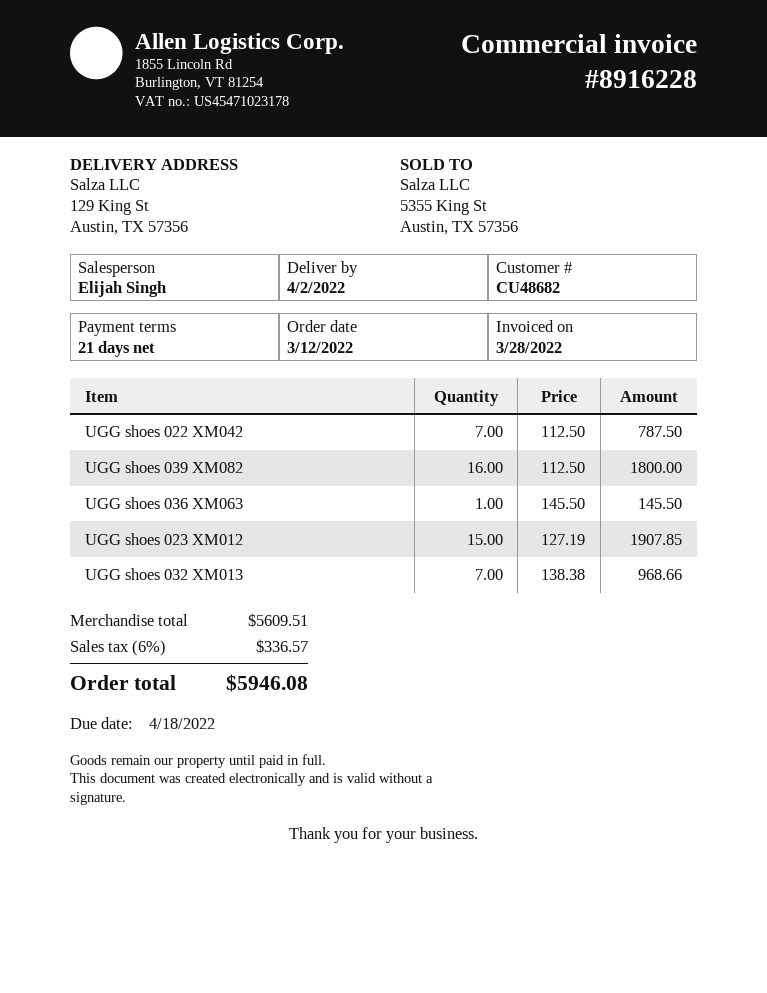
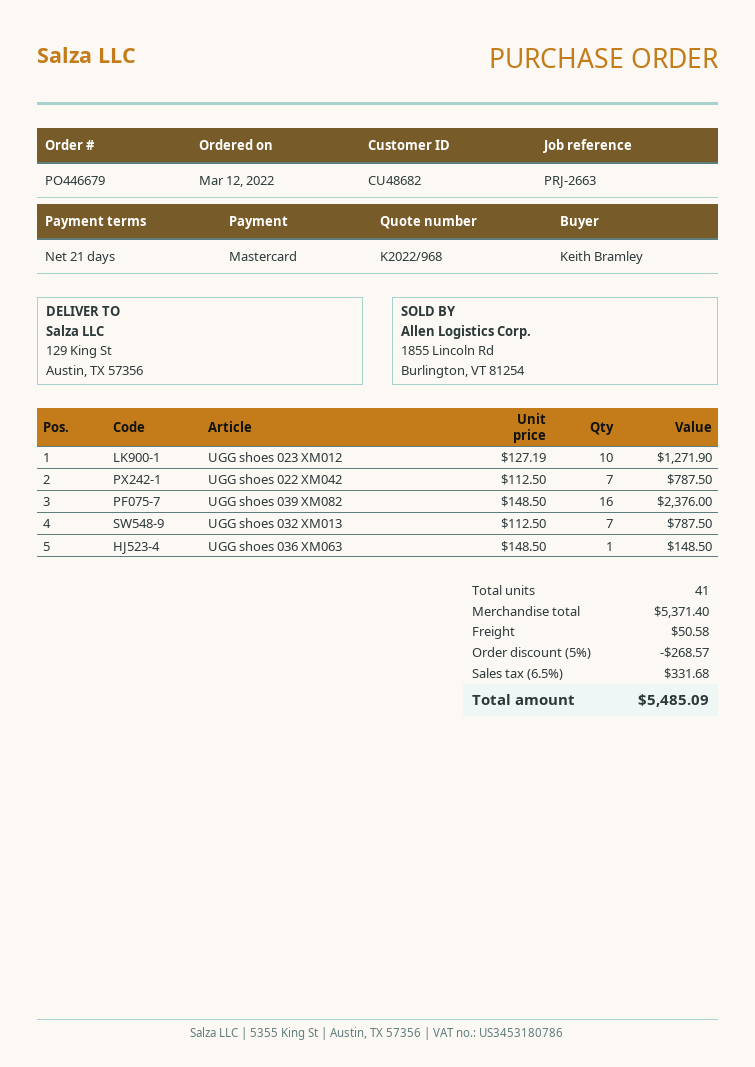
UGG shoes 039 XM082: 16 x 112.50 = 1800.00 -> 16 x 148.50 = 2376.00
UGG shoes 036 XM063: 1 x 145.50 = 145.50 -> 1 x 148.50 = 148.50
UGG shoes 023 XM012: 15 x 127.19 = 1907.85 -> 10 x 127.19 = 1271.90
UGG shoes 032 XM013: 7 x 138.38 = 968.66 -> 7 x 112.50 = 787.50
subtotal: 5609.51 -> 5371.40
discount: none -> 5% = 268.57
shipping: none -> 50.58
tax: 6% = 336.57 -> 6.5% = 331.68
total: 5946.08 -> 5485.09

